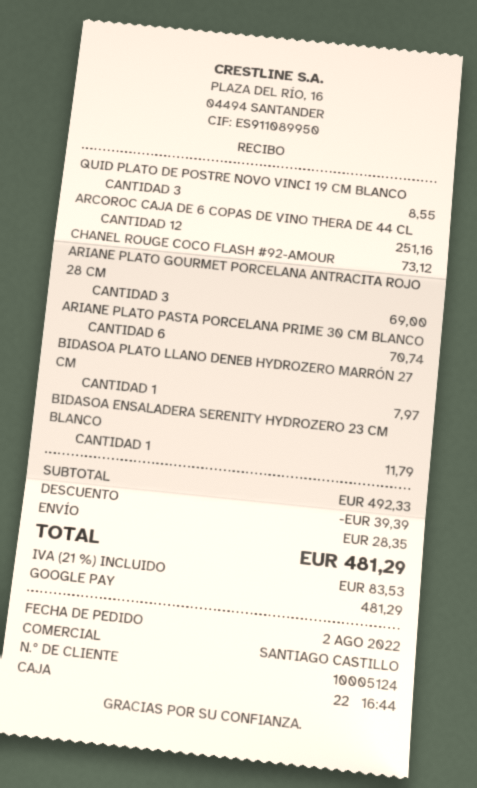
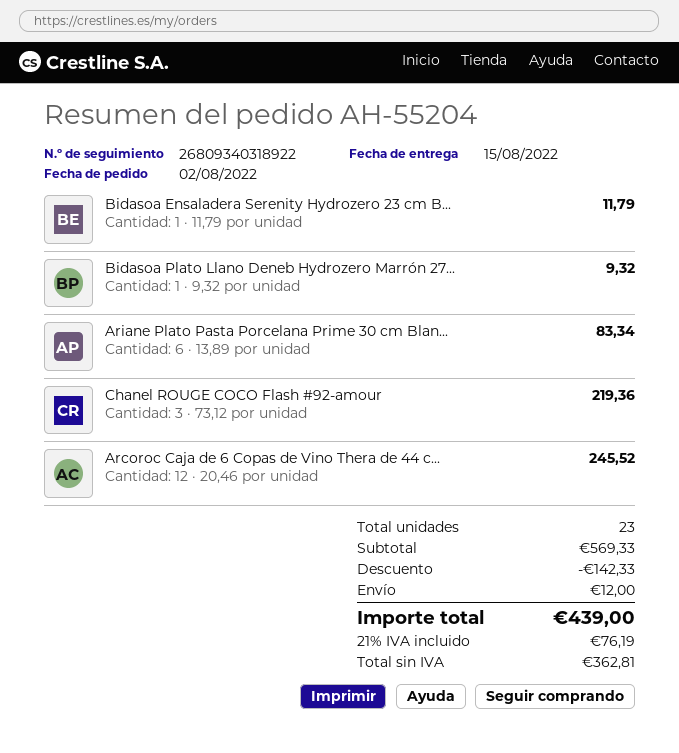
QUID PLATO DE POSTRE NOVO VINCI 19 CM BLANCO: 3 for 8.55 -> none
ARCOROC CAJA DE 6 COPAS DE VINO THERA DE 44 CL: 12 for 251.16 -> 12 for 245.52
CHANEL ROUGE COCO FLASH #92-AMOUR: 1 for 73.12 -> 3 for 219.36
ARIANE PLATO GOURMET PORCELANA ANTRACITA ROJO 28 CM: 3 for 69.00 -> none
ARIANE PLATO PASTA PORCELANA PRIME 30 CM BLANCO: 6 for 70.74 -> 6 for 83.34
BIDASOA PLATO LLANO DENEB HYDROZERO MARRÓN 27 CM: 1 for 7.97 -> 1 for 9.32
subtotal: 492.33 -> 569.33
discount: 39.39 -> 142.33
shipping: 28.35 -> 12.00
tax: 21% = 83.53 -> 21% = 76.19
total: 481.29 -> 439.00

